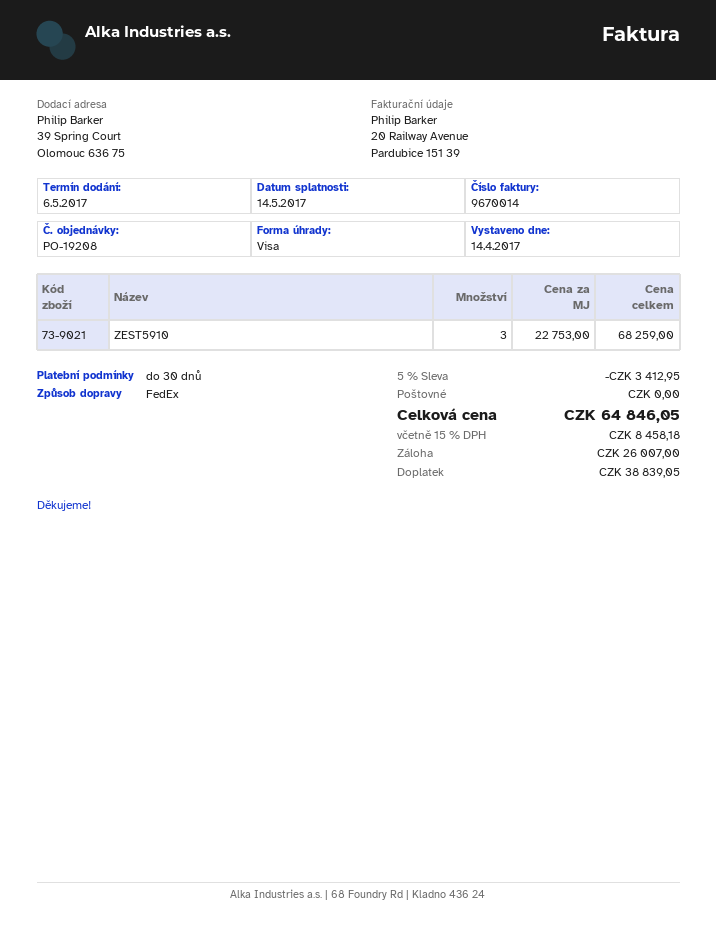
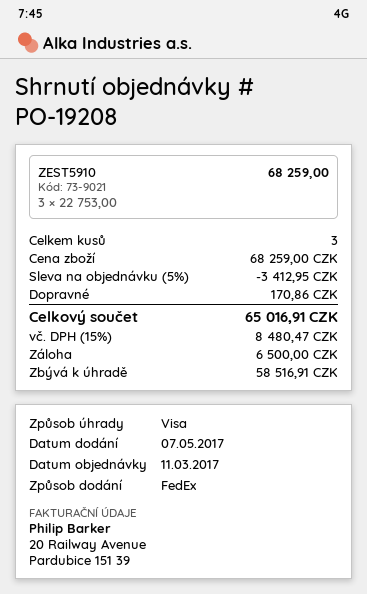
delivery date: 2017-05-06 -> 2017-05-07
shipping: 0.00 -> 170.86
tax: 15% = 8458.18 -> 15% = 8480.47
total: 64846.05 -> 65016.91
deposit: 26007.00 -> 6500.00
balance: 38839.05 -> 58516.91

